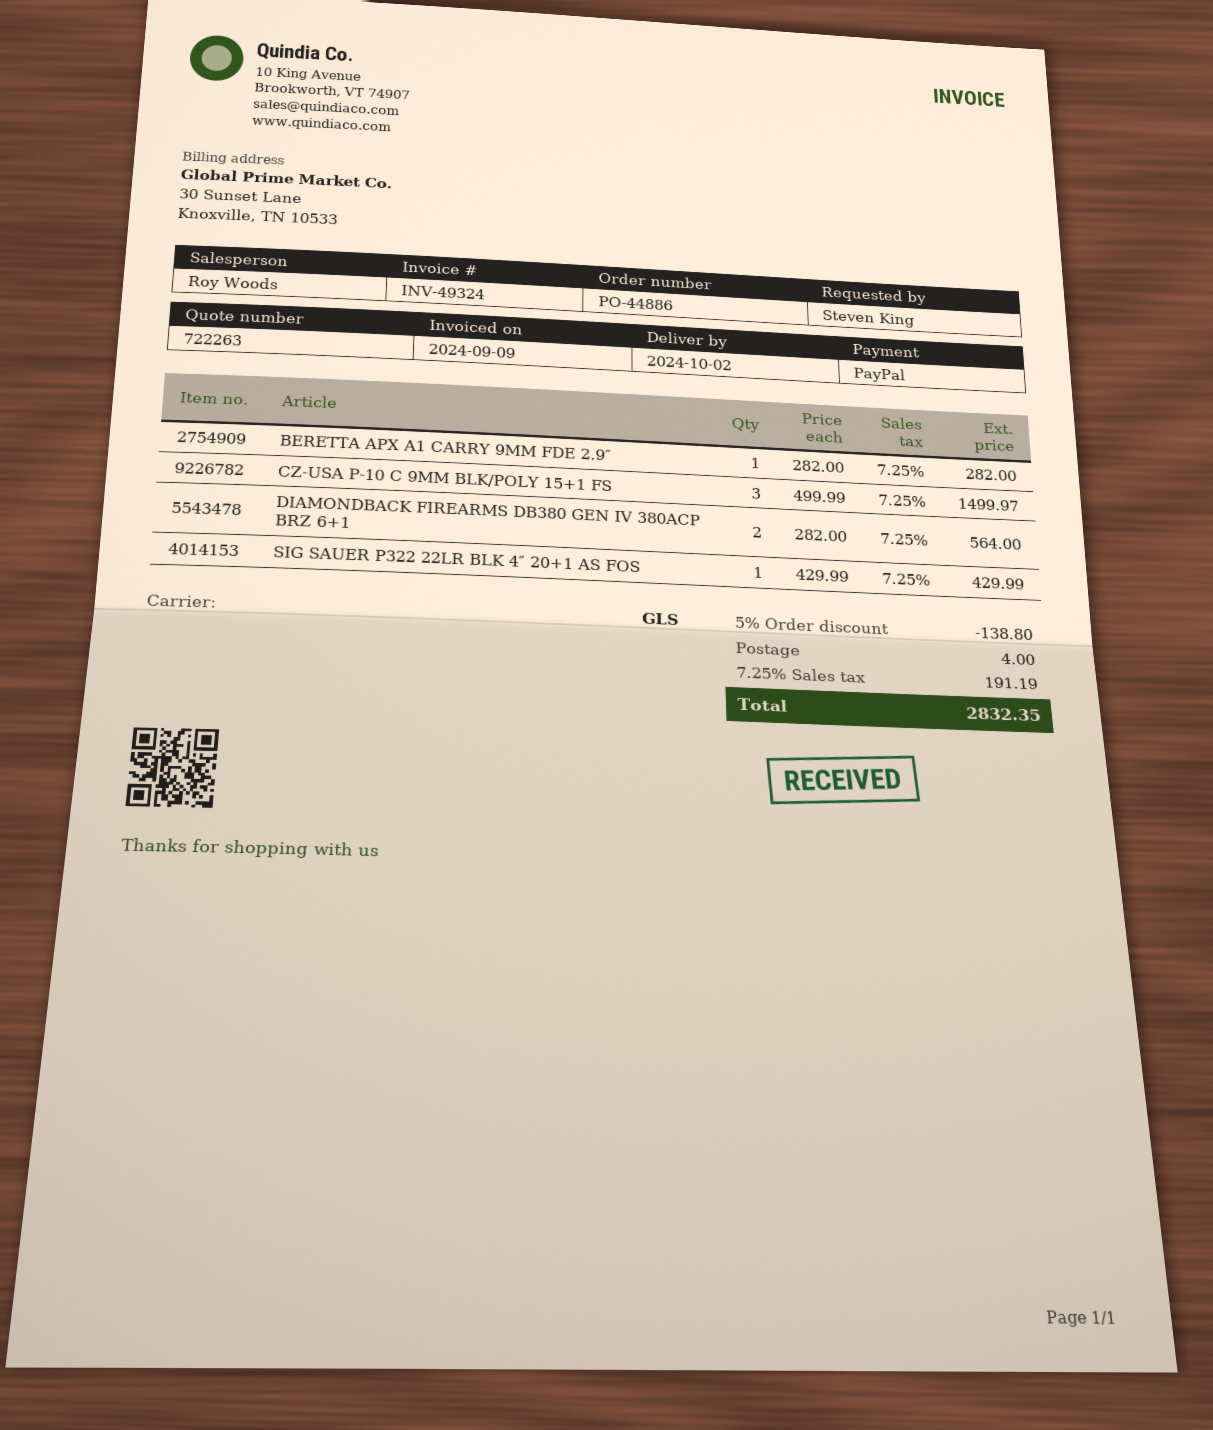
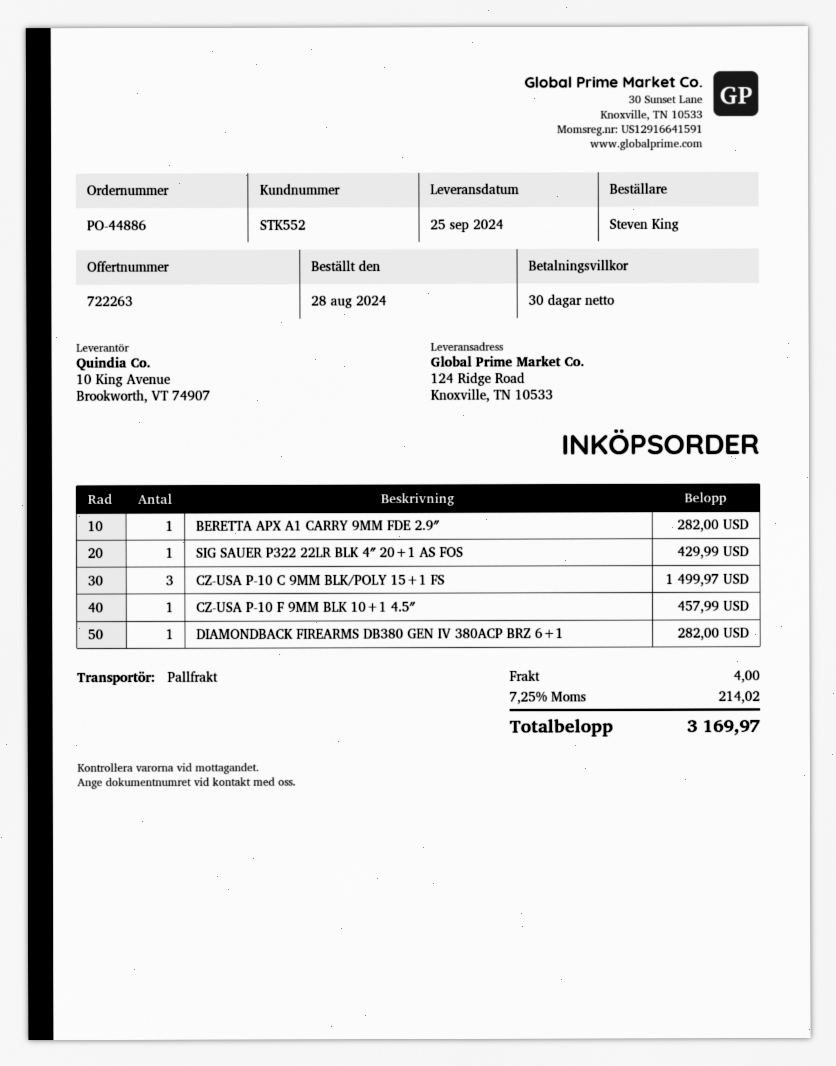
delivery date: 2024-10-02 -> 2024-09-25
shipping method: GLS -> pallet freight
DIAMONDBACK FIREARMS DB380 GEN IV 380ACP BRZ 6+1: 2 for 564.00 -> 1 for 282.00
CZ-USA P-10 F 9MM BLK 10+1 4.5″: none -> 1 for 457.99
discount: 5% = 138.80 -> none
tax: 7.25% = 191.19 -> 7.25% = 214.02
total: 2832.35 -> 3169.97

